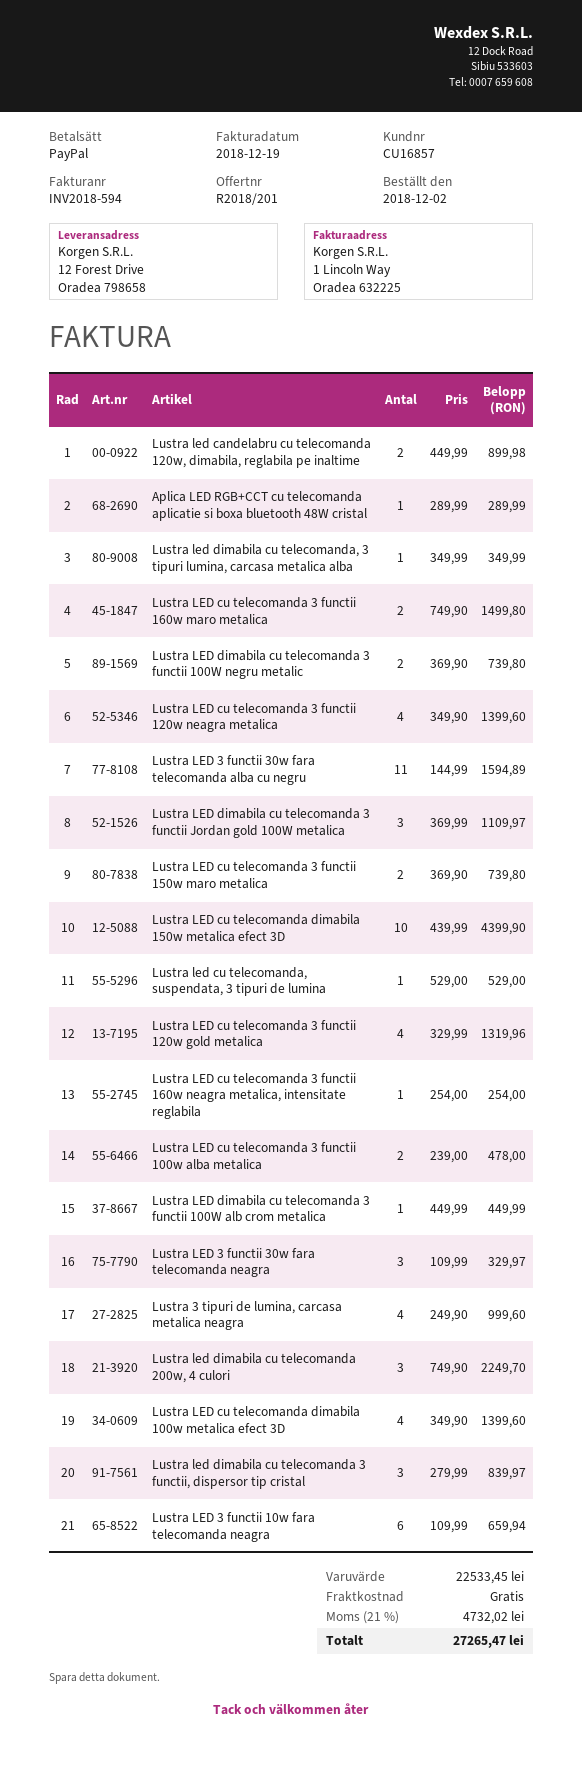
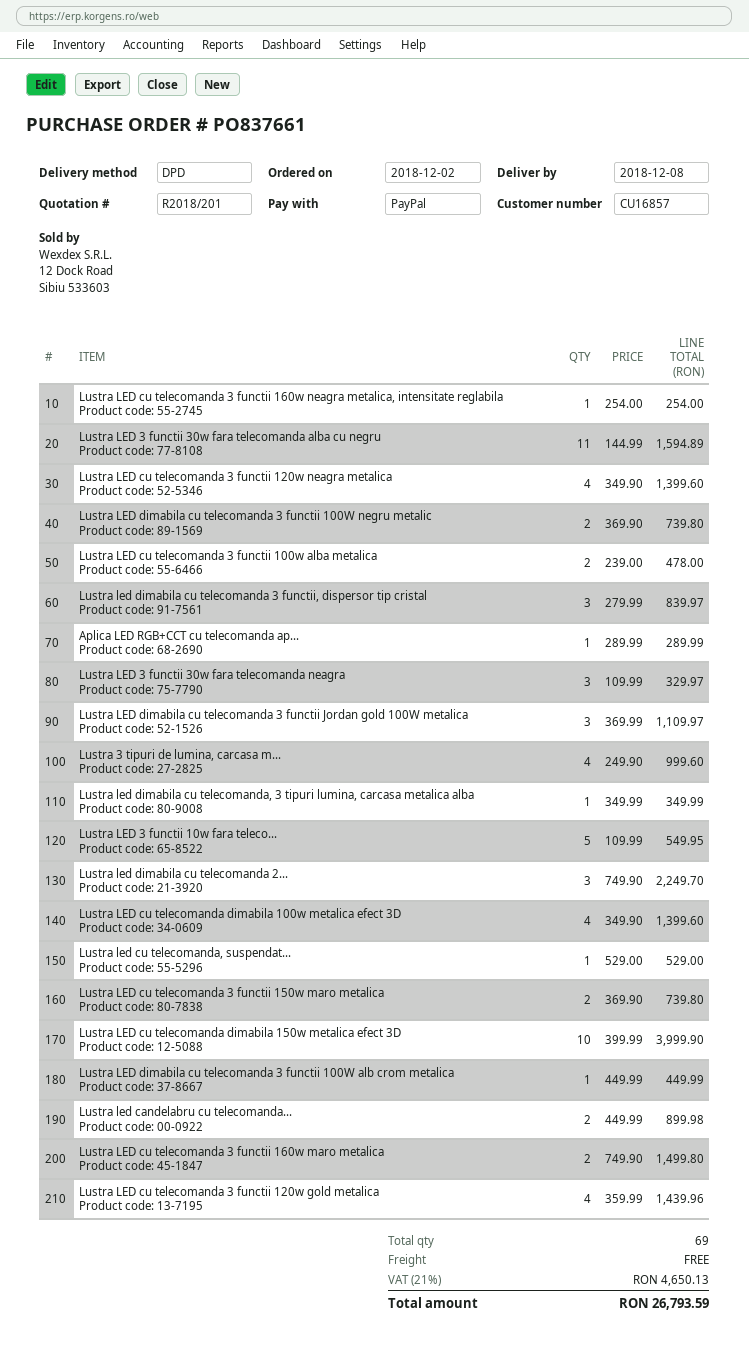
Lustra LED cu telecomanda dimabila 150w metalica efect 3D: 10 x 439.99 = 4399.90 -> 10 x 399.99 = 3999.90
Lustra LED cu telecomanda 3 functii 120w gold metalica: 4 x 329.99 = 1319.96 -> 4 x 359.99 = 1439.96
Lustra LED 3 functii 10w fara telecomanda neagra: 6 x 109.99 = 659.94 -> 5 x 109.99 = 549.95
tax: 21% = 4732.02 -> 21% = 4650.13
total: 27265.47 -> 26793.59

